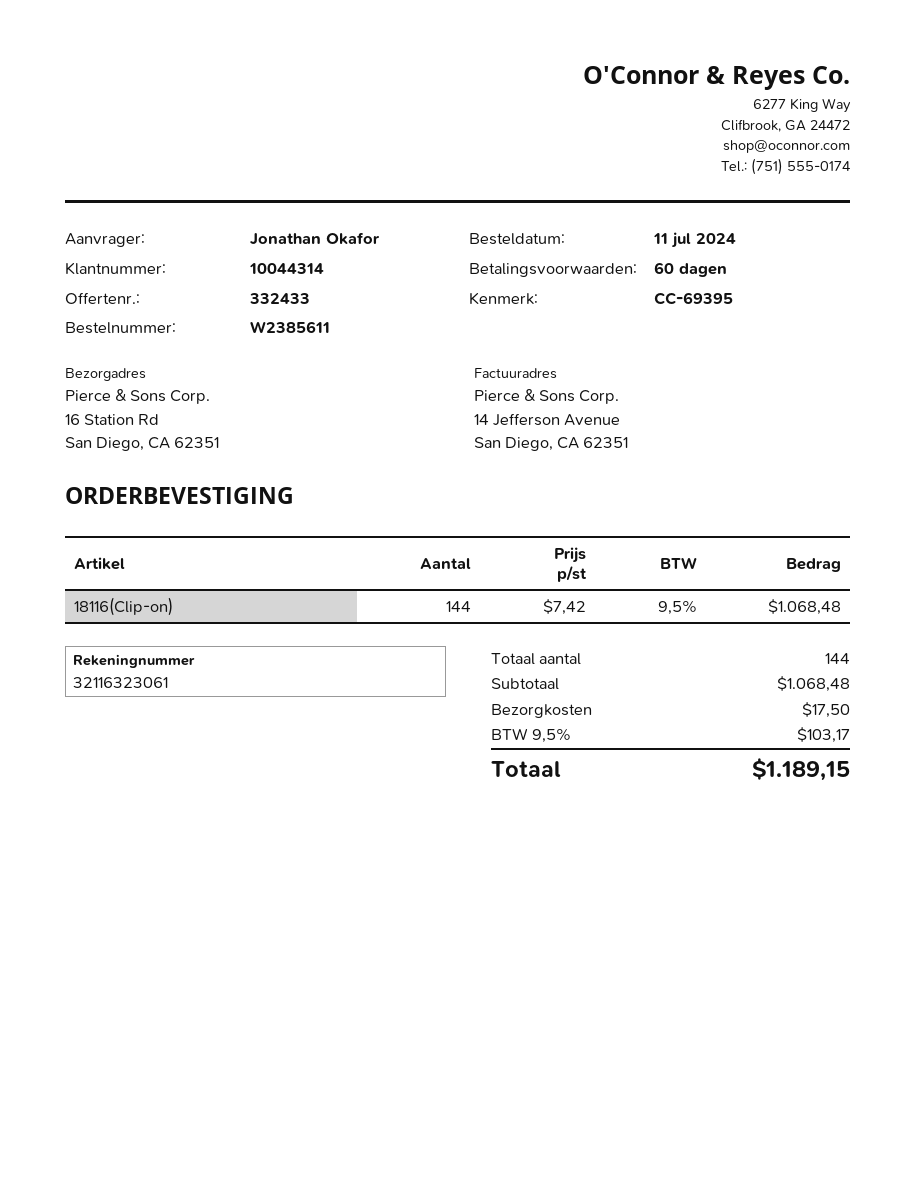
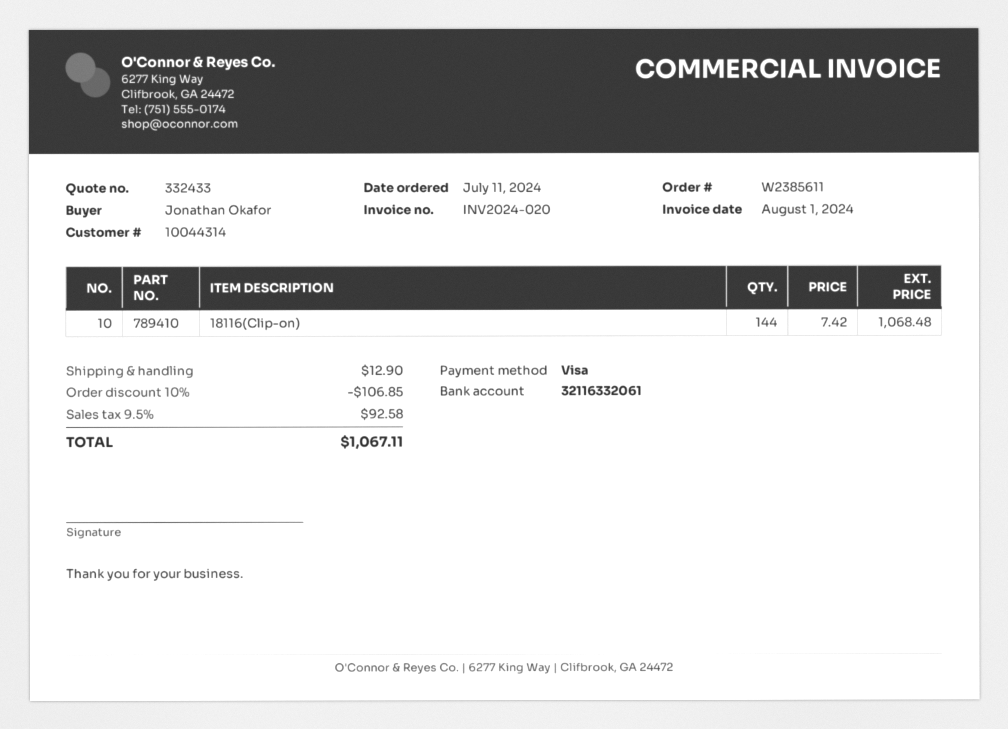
bank account: 32116323061 -> 32116332061
discount: none -> 10% = 106.85
shipping: 17.50 -> 12.90
tax: 9.5% = 103.17 -> 9.5% = 92.58
total: 1189.15 -> 1067.11

